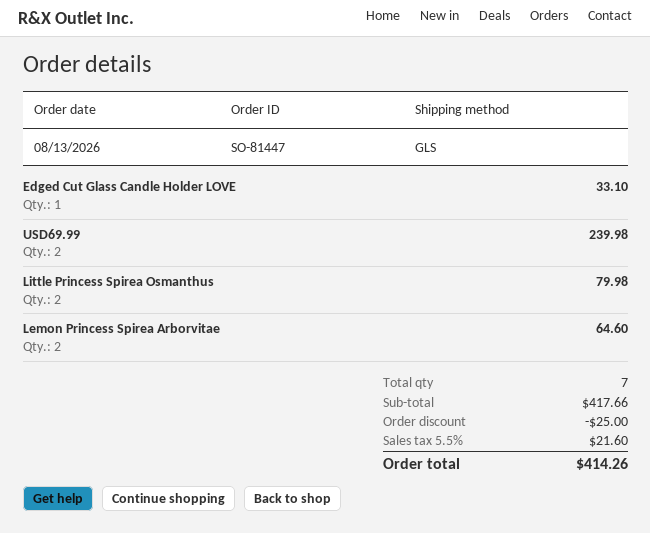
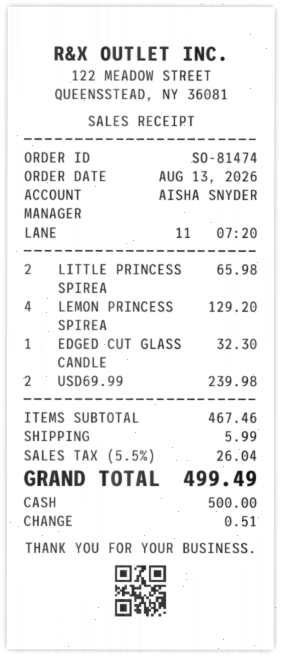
order number: SO-81447 -> SO-81474
Edged Cut Glass Candle Holder LOVE: 1 for 33.10 -> 1 for 32.30
Little Princess Spirea Osmanthus: 2 for 79.98 -> 2 for 65.98
Lemon Princess Spirea Arborvitae: 2 for 64.60 -> 4 for 129.20
subtotal: 417.66 -> 467.46
discount: 25.00 -> none
shipping: none -> 5.99
tax: 5.5% = 21.60 -> 5.5% = 26.04
total: 414.26 -> 499.49

